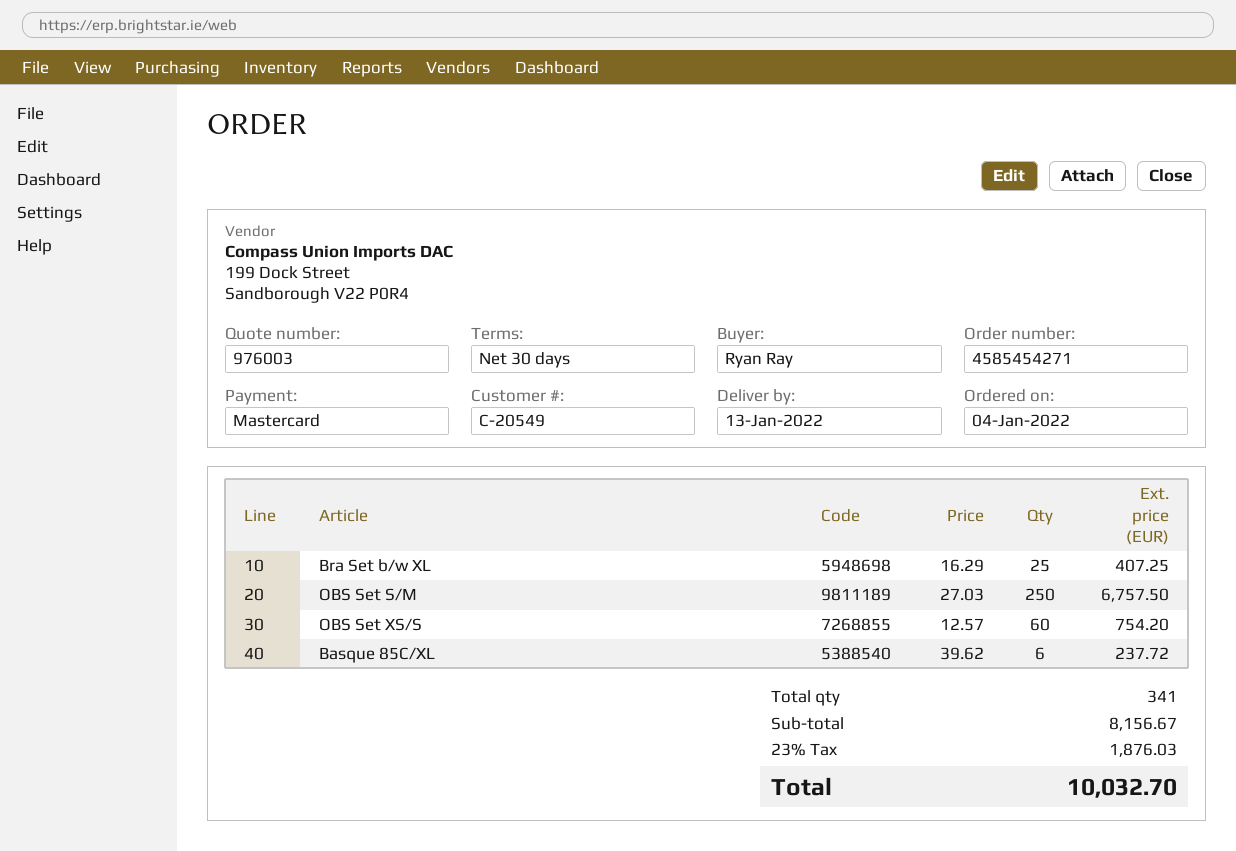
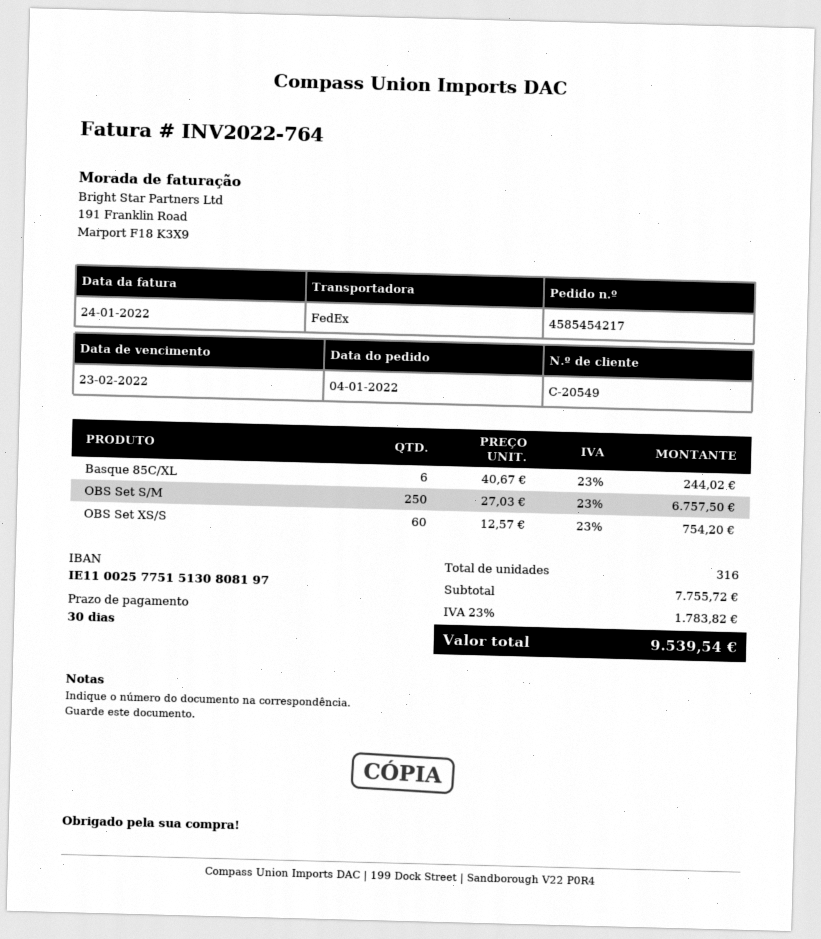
order number: 4585454271 -> 4585454217
Bra Set b/w XL: 25 x 16.29 = 407.25 -> none
Basque 85C/XL: 6 x 39.62 = 237.72 -> 6 x 40.67 = 244.02
total quantity: 341 -> 316
subtotal: 8156.67 -> 7755.72
tax: 23% = 1876.03 -> 23% = 1783.82
total: 10032.70 -> 9539.54

